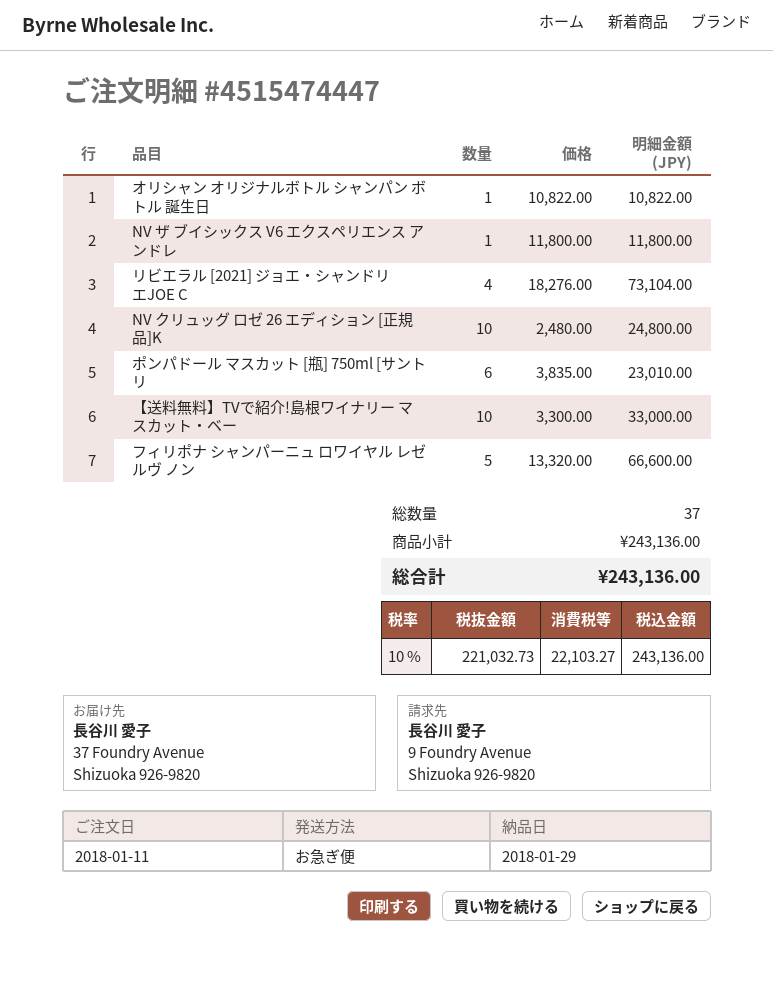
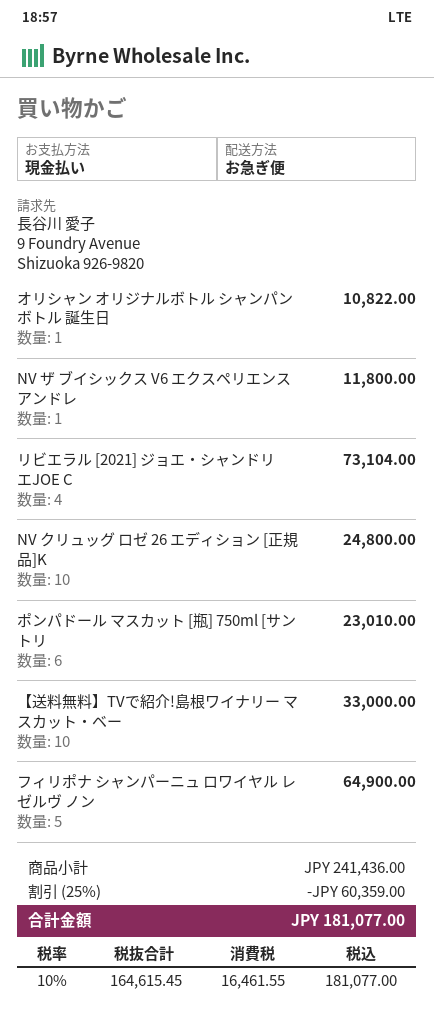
フィリポナ シャンパーニュ ロワイヤル レゼルヴ ノン: 5 for 66600.00 -> 5 for 64900.00
subtotal: 243136.00 -> 241436.00
discount: none -> 25% = 60359.00
net: 221032.73 -> 164615.45
tax: 10% = 22103.27 -> 10% = 16461.55
total: 243136.00 -> 181077.00

